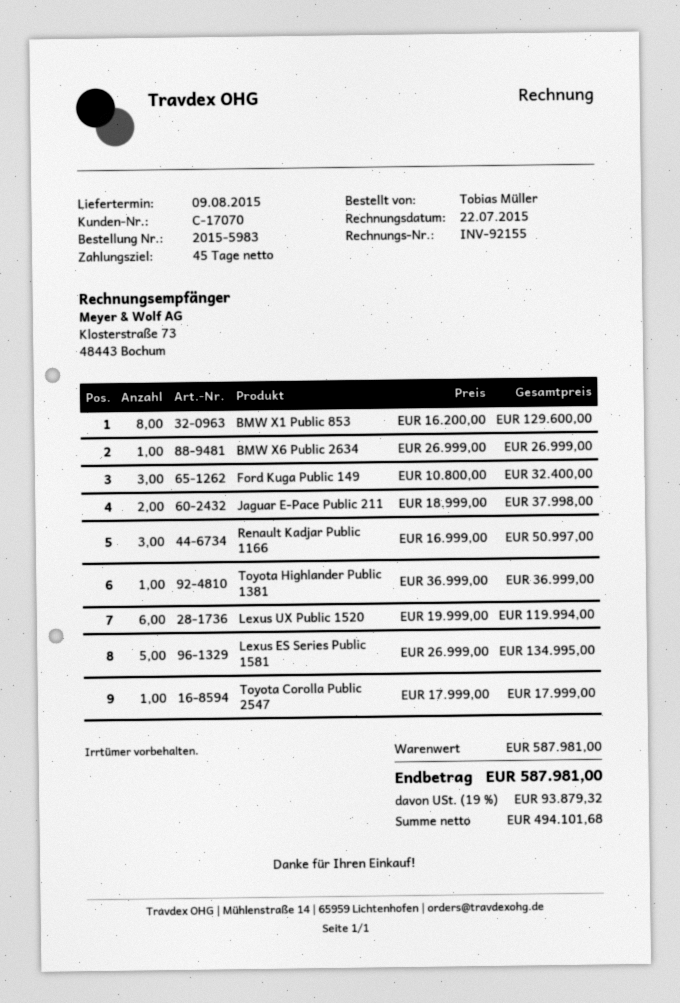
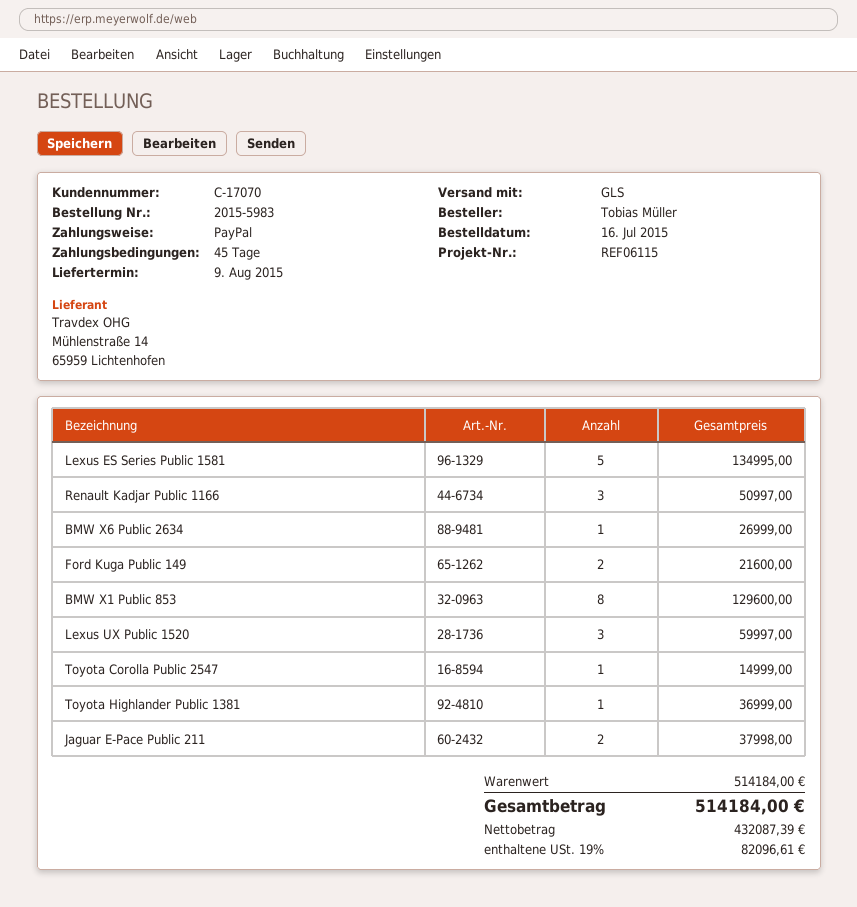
Ford Kuga Public 149: 3 for 32400.00 -> 2 for 21600.00
Lexus UX Public 1520: 6 for 119994.00 -> 3 for 59997.00
Toyota Corolla Public 2547: 1 for 17999.00 -> 1 for 14999.00
subtotal: 587981.00 -> 514184.00
net: 494101.68 -> 432087.39
tax: 19% = 93879.32 -> 19% = 82096.61
total: 587981.00 -> 514184.00

